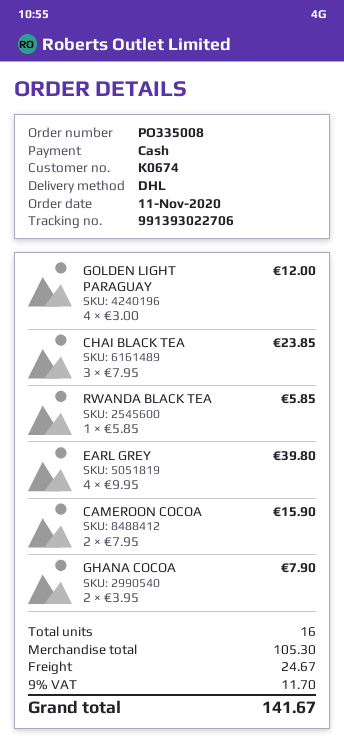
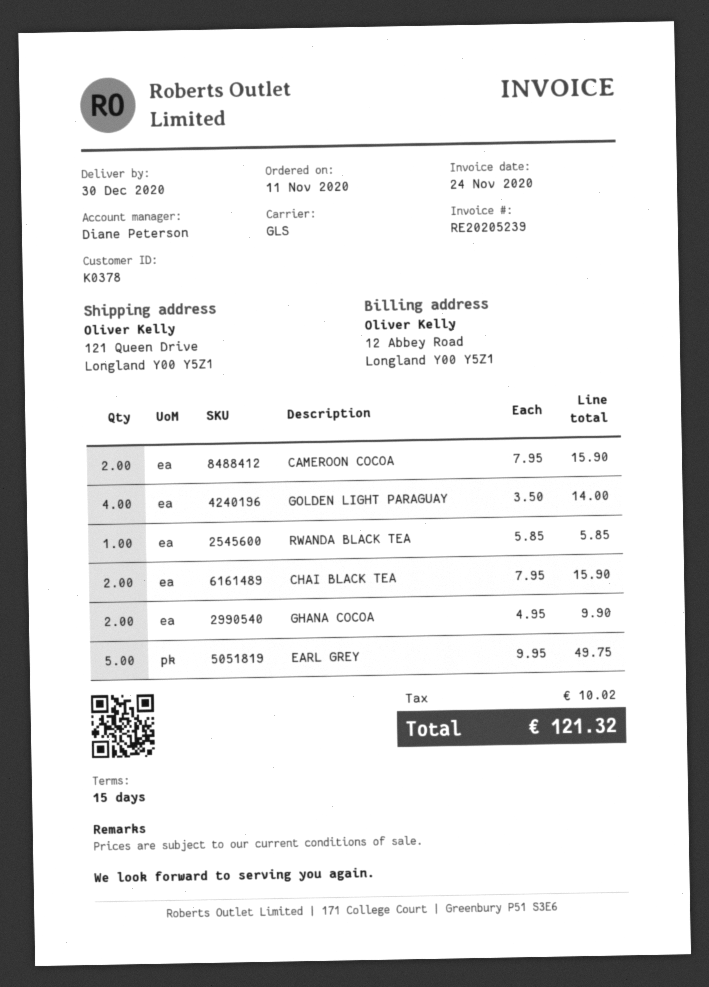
customer number: K0674 -> K0378
shipping method: DHL -> GLS
GOLDEN LIGHT PARAGUAY: 4 x 3.00 = 12.00 -> 4 x 3.50 = 14.00
CHAI BLACK TEA: 3 x 7.95 = 23.85 -> 2 x 7.95 = 15.90
EARL GREY: 4 x 9.95 = 39.80 -> 5 x 9.95 = 49.75
GHANA COCOA: 2 x 3.95 = 7.90 -> 2 x 4.95 = 9.90
shipping: 24.67 -> none
tax: 11.70 -> 10.02
total: 141.67 -> 121.32

